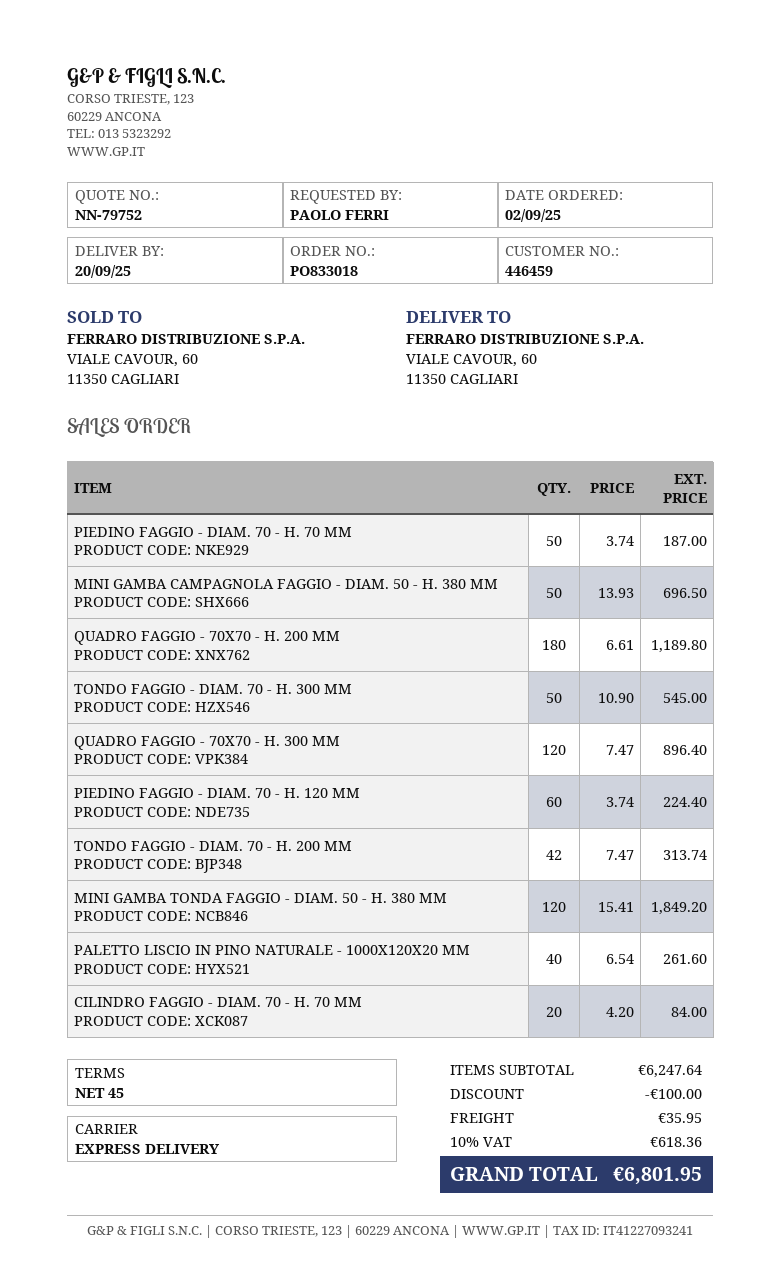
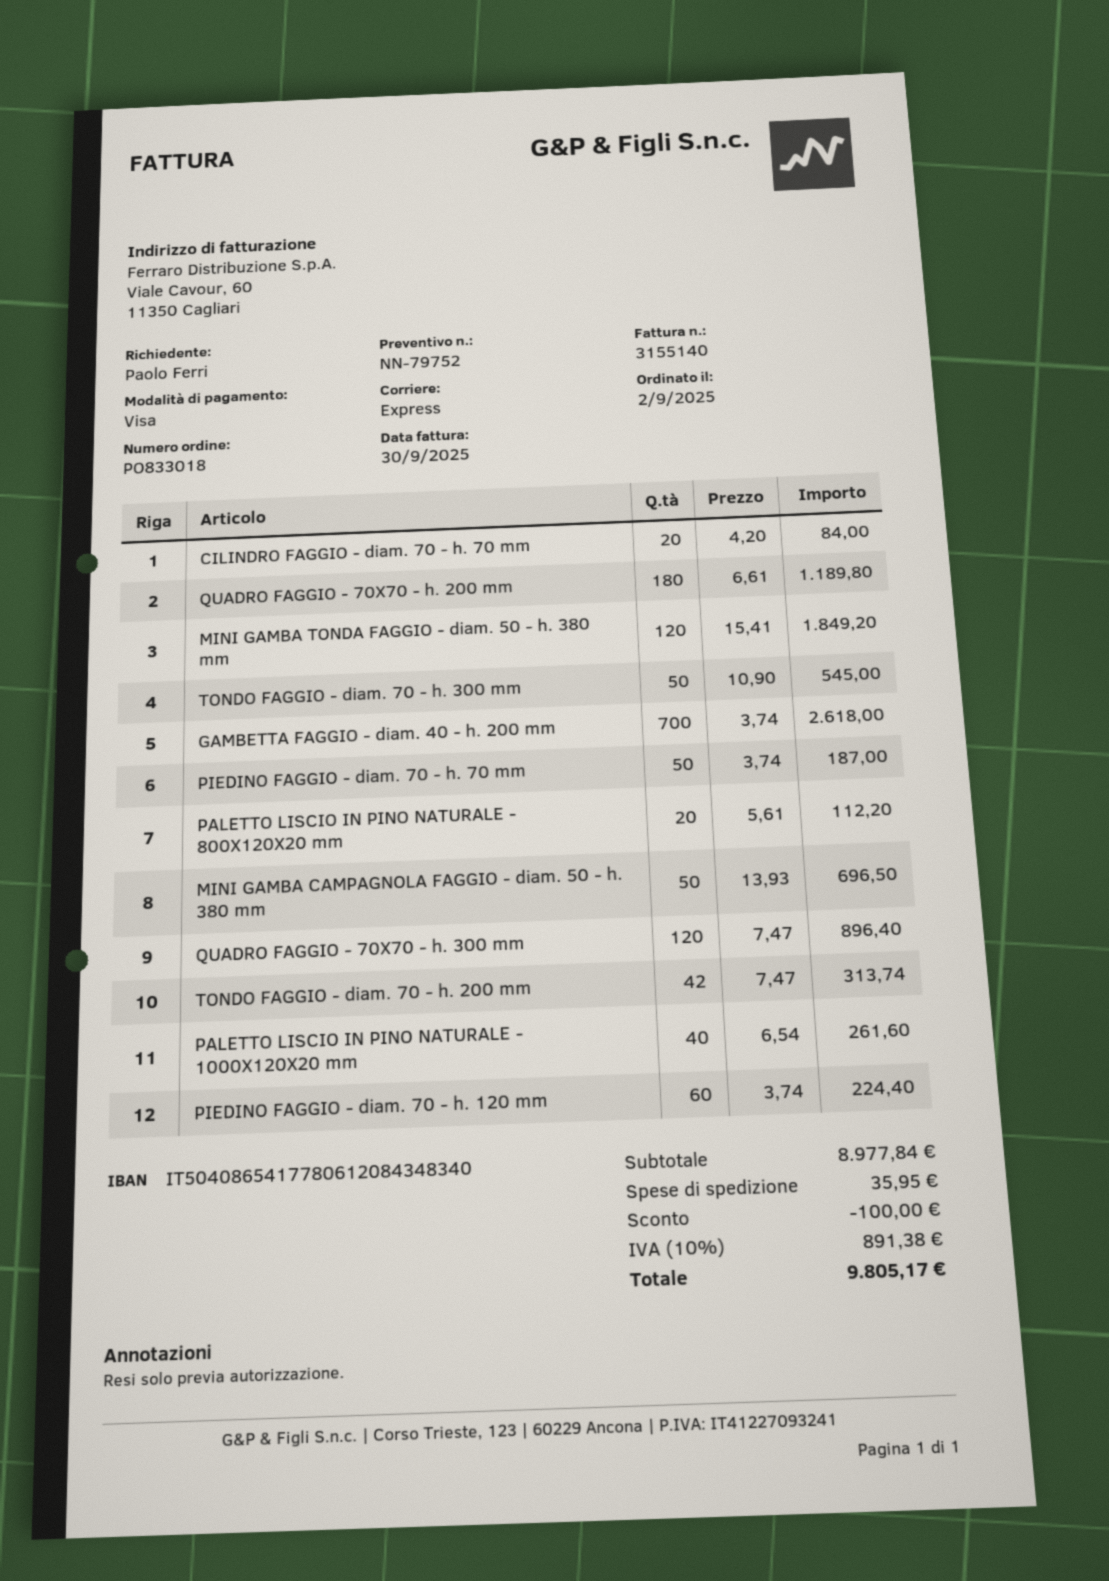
GAMBETTA FAGGIO - diam. 40 - h. 200 mm: none -> 700 x 3.74 = 2618.00
PALETTO LISCIO IN PINO NATURALE - 800X120X20 mm: none -> 20 x 5.61 = 112.20
subtotal: 6247.64 -> 8977.84
tax: 10% = 618.36 -> 10% = 891.38
total: 6801.95 -> 9805.17

